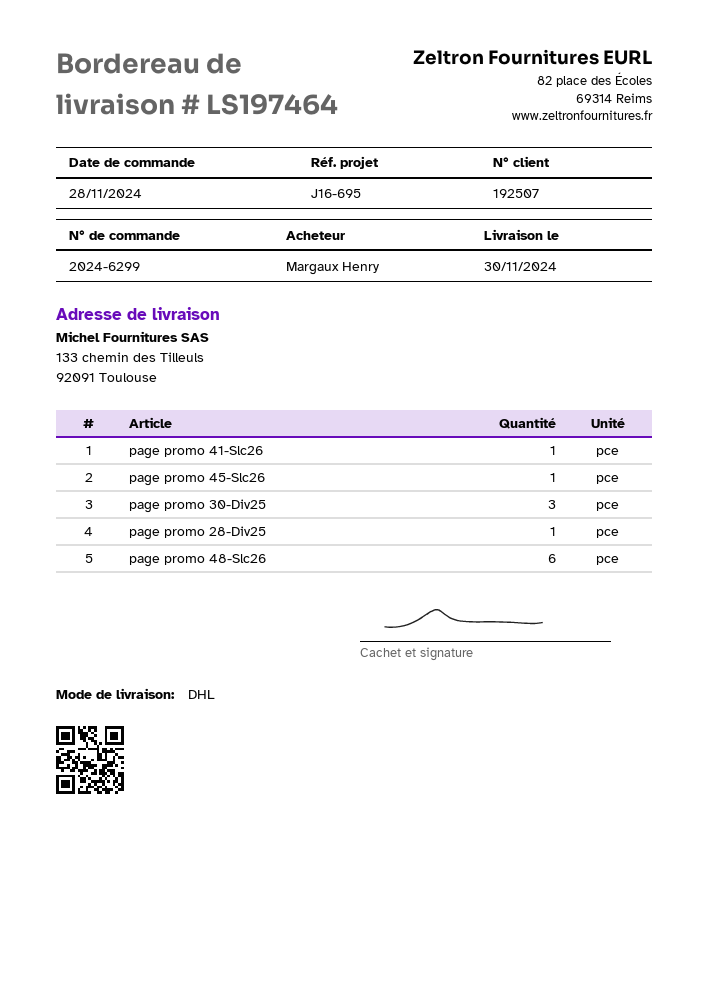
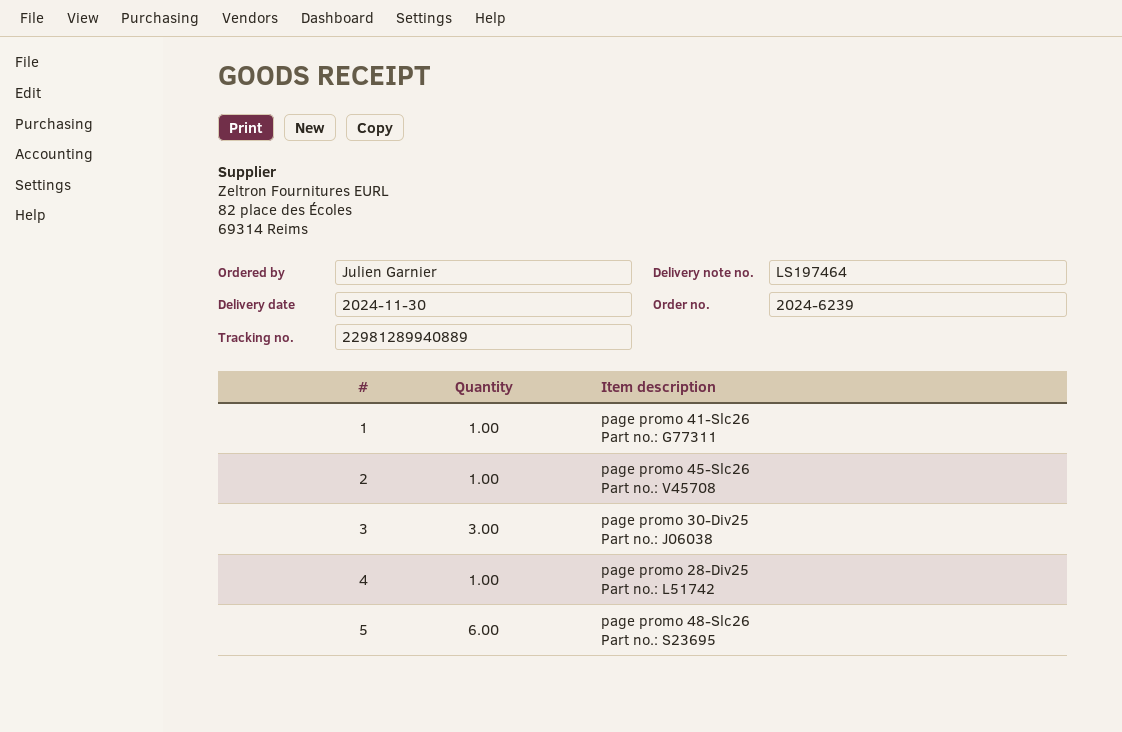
order number: 2024-6299 -> 2024-6239
ordered by: Margaux Henry -> Julien Garnier

